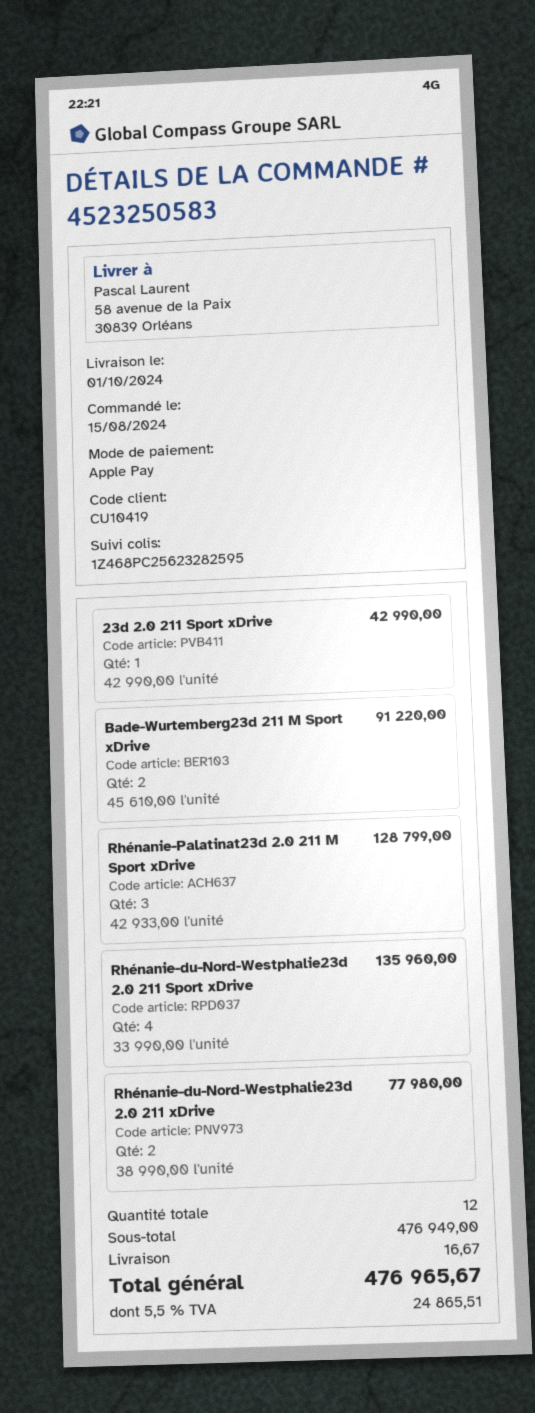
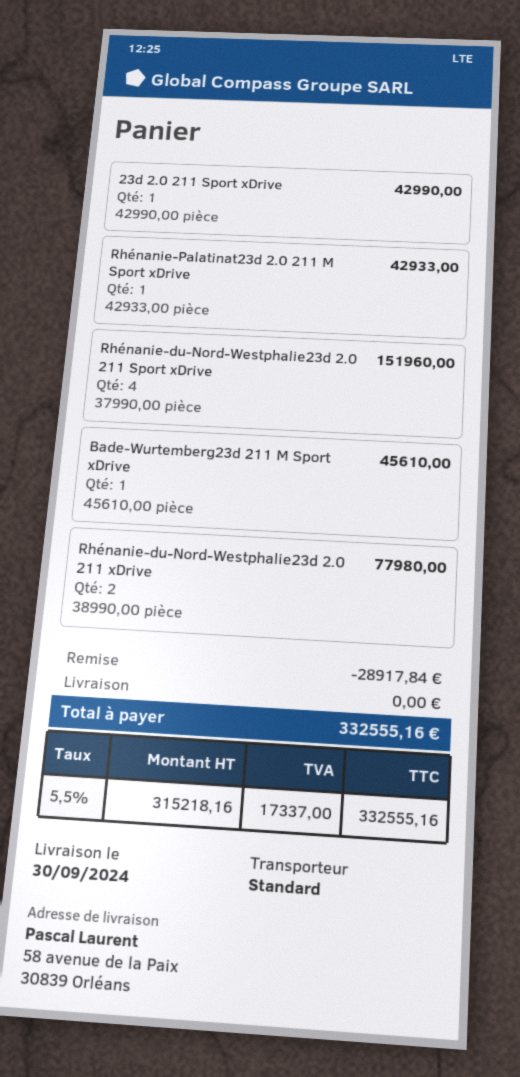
delivery date: 2024-10-01 -> 2024-09-30
Bade-Wurtemberg23d 211 M Sport xDrive: 2 x 45610.00 = 91220.00 -> 1 x 45610.00 = 45610.00
Rhénanie-Palatinat23d 2.0 211 M Sport xDrive: 3 x 42933.00 = 128799.00 -> 1 x 42933.00 = 42933.00
Rhénanie-du-Nord-Westphalie23d 2.0 211 Sport xDrive: 4 x 33990.00 = 135960.00 -> 4 x 37990.00 = 151960.00
discount: none -> 28917.84
shipping: 16.67 -> 0.00
tax: 5.5% = 24865.51 -> 5.5% = 17337.00
total: 476965.67 -> 332555.16

